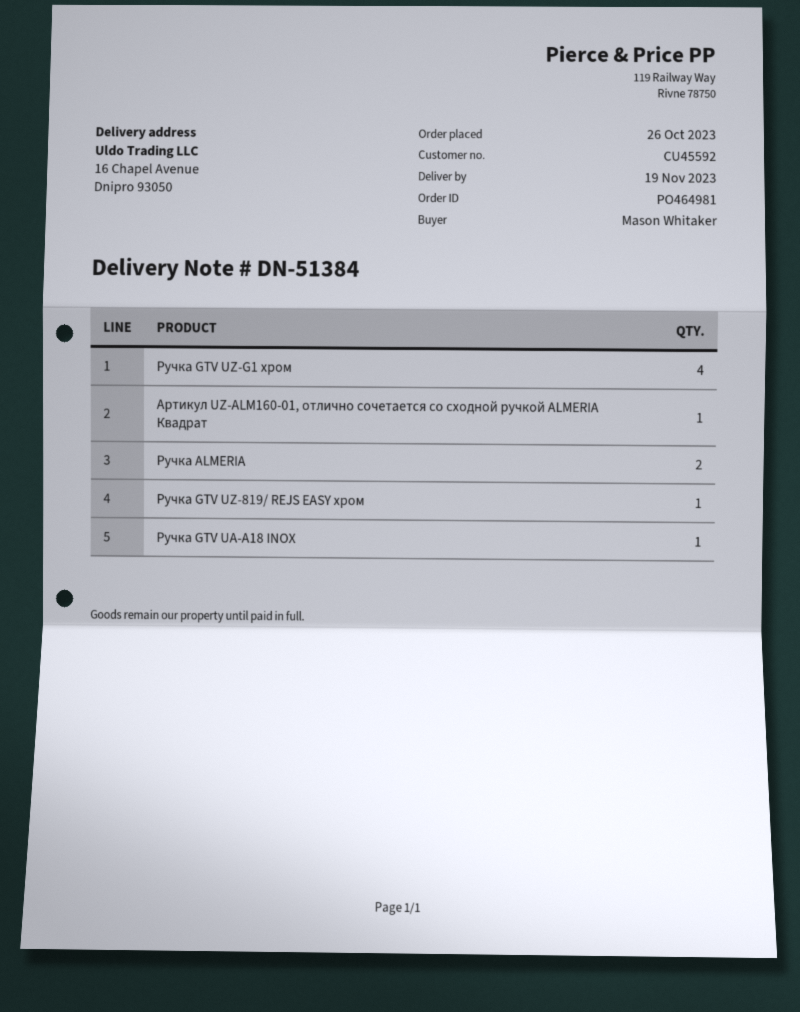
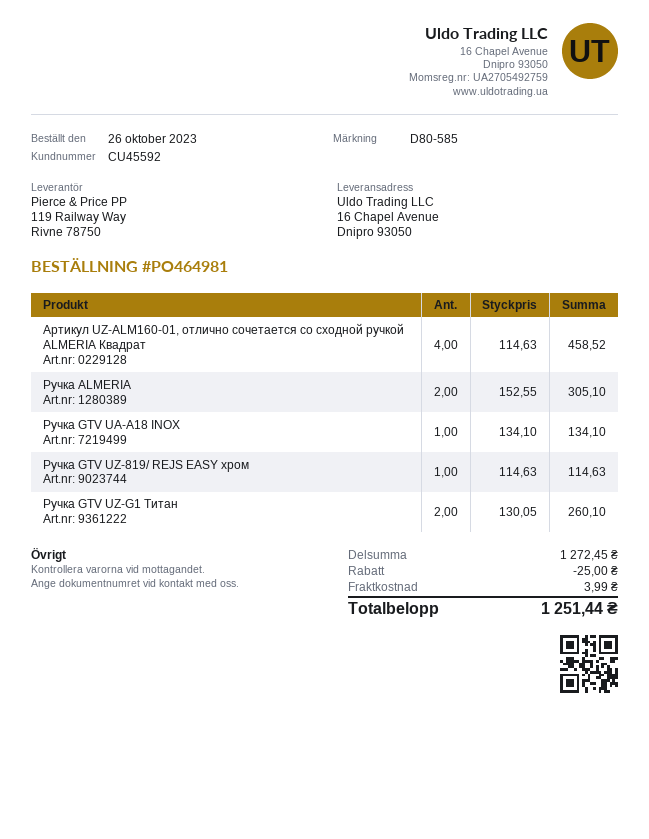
Ручка GTV UZ-G1 хром: 4 -> none
Артикул UZ-ALM160-01, отлично сочетается со сходной ручкой ALMERIA Квадрат: 1 -> 4
Ручка GTV UZ-G1 Титан: none -> 2

